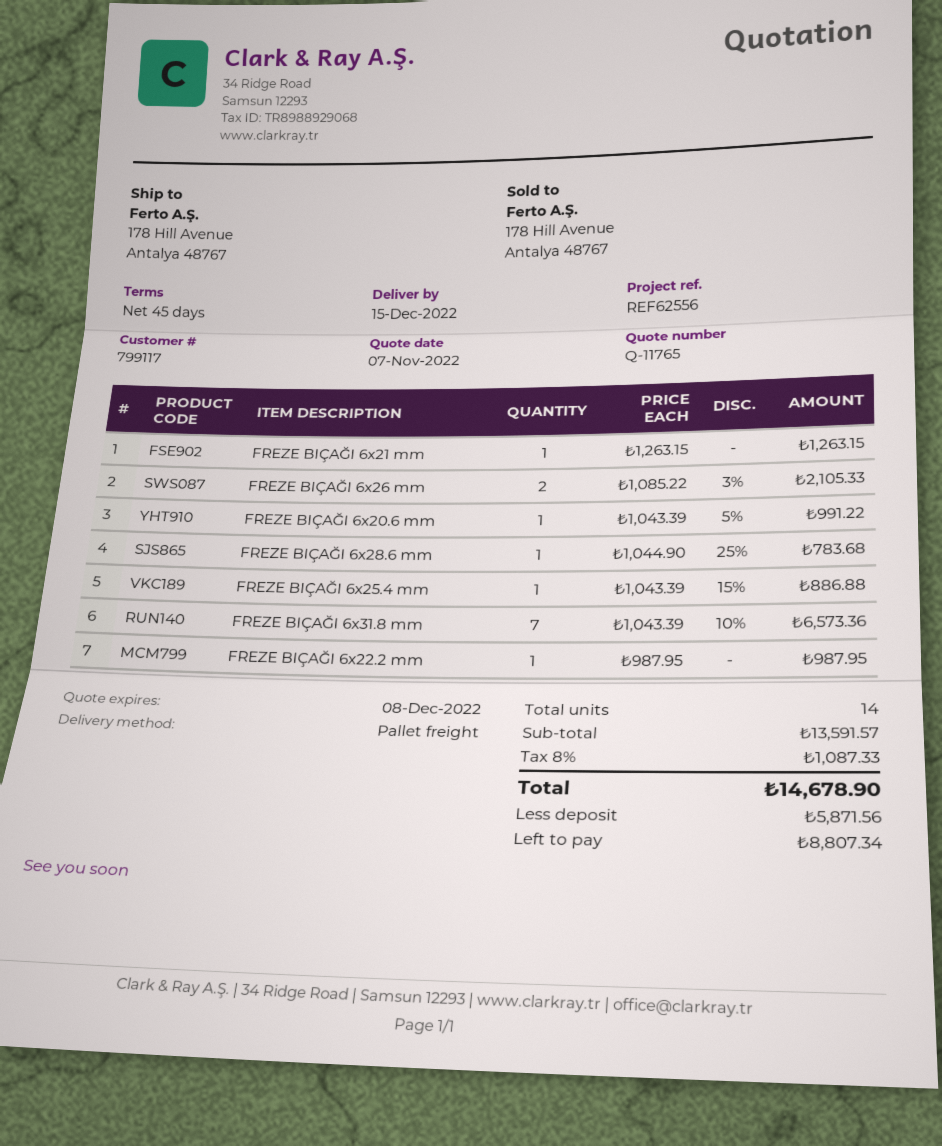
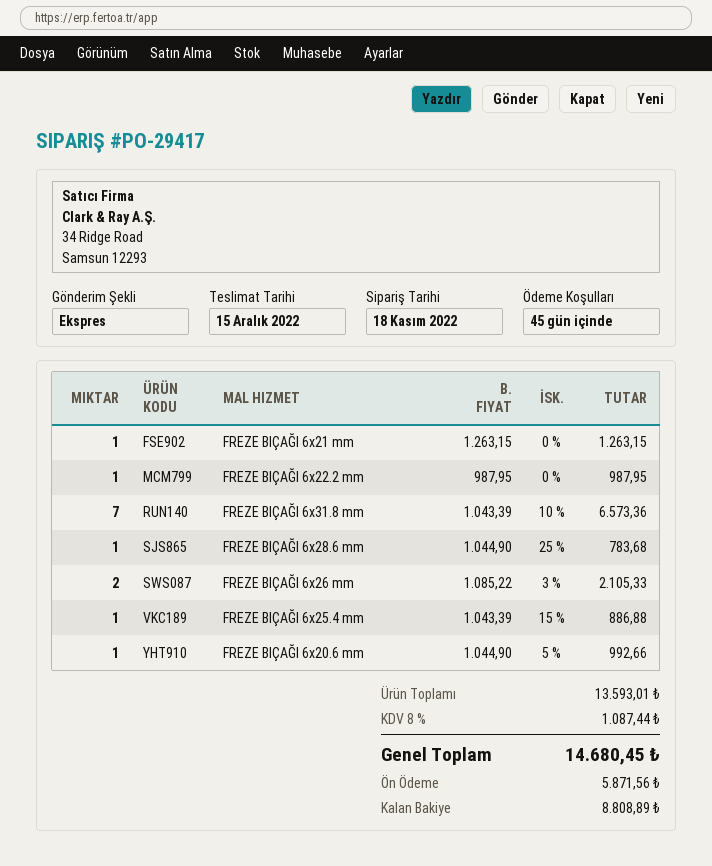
shipping method: pallet freight -> express
FREZE BIÇAĞI 6x20.6 mm: 1 x 1043.39 - 5% = 991.22 -> 1 x 1044.90 - 5% = 992.66
subtotal: 13591.57 -> 13593.01
tax: 8% = 1087.33 -> 8% = 1087.44
total: 14678.90 -> 14680.45
balance: 8807.34 -> 8808.89

